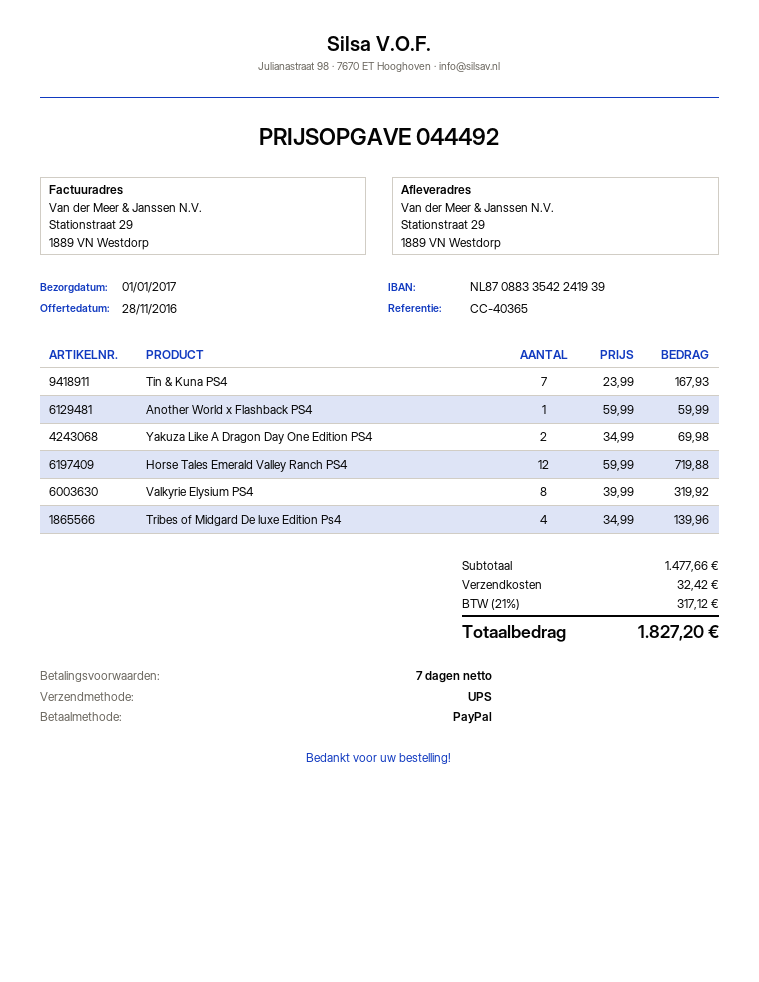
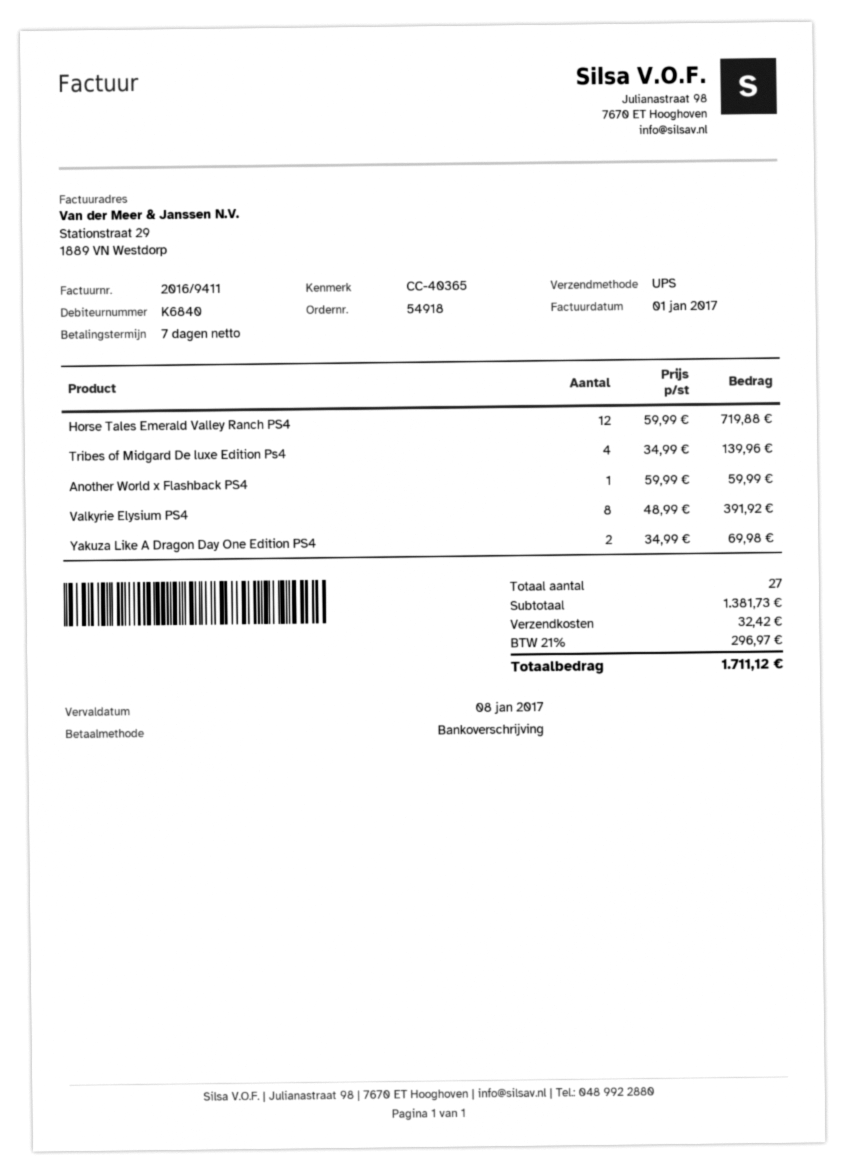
payment method: PayPal -> bank transfer
Tin & Kuna PS4: 7 x 23.99 = 167.93 -> none
Valkyrie Elysium PS4: 8 x 39.99 = 319.92 -> 8 x 48.99 = 391.92
subtotal: 1477.66 -> 1381.73
tax: 21% = 317.12 -> 21% = 296.97
total: 1827.20 -> 1711.12

